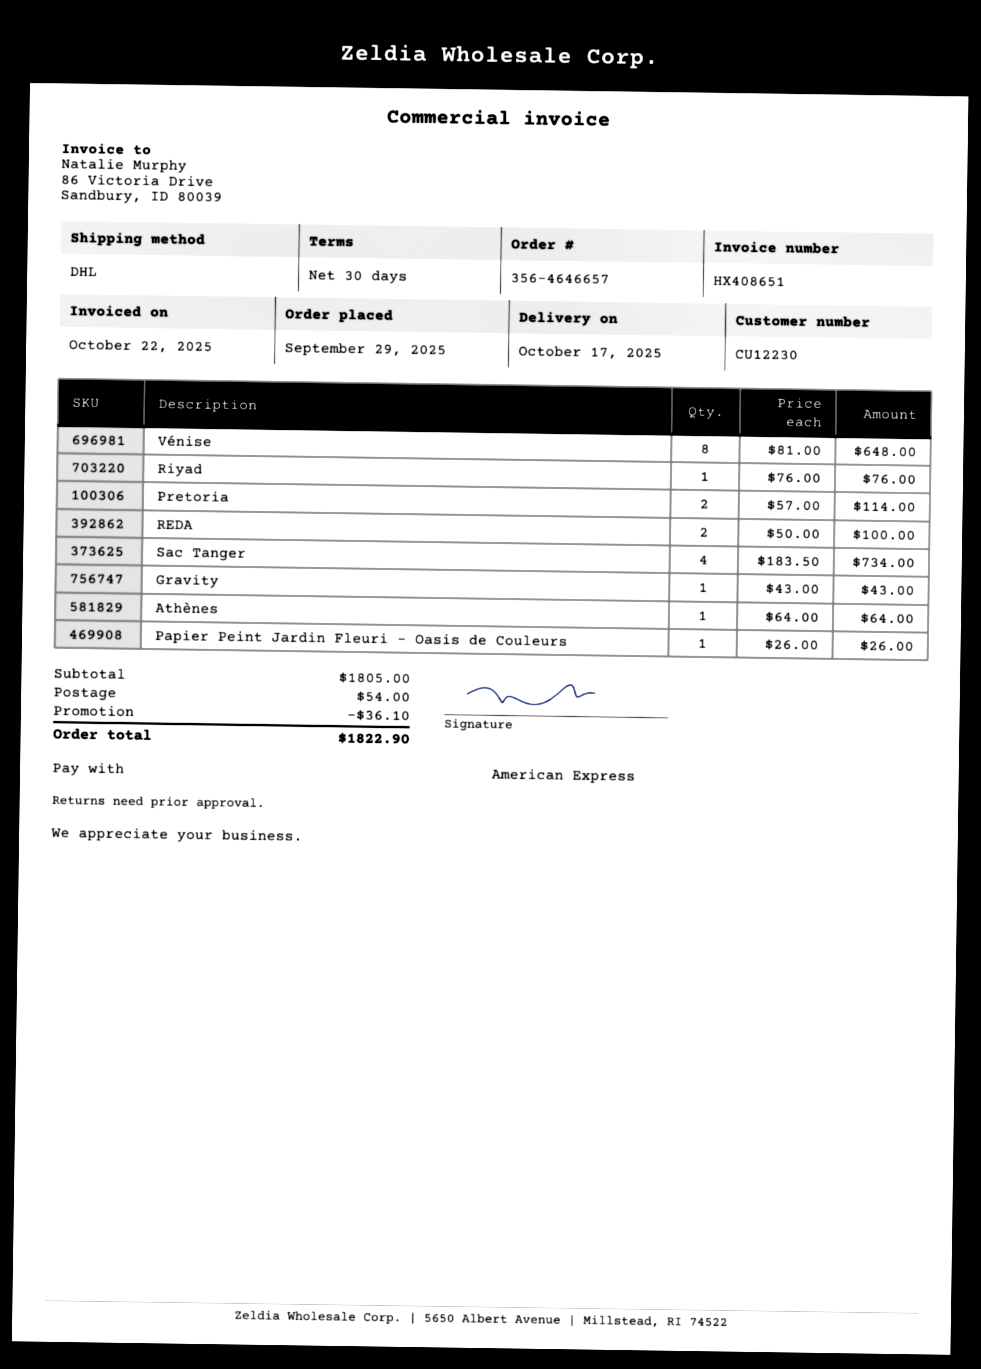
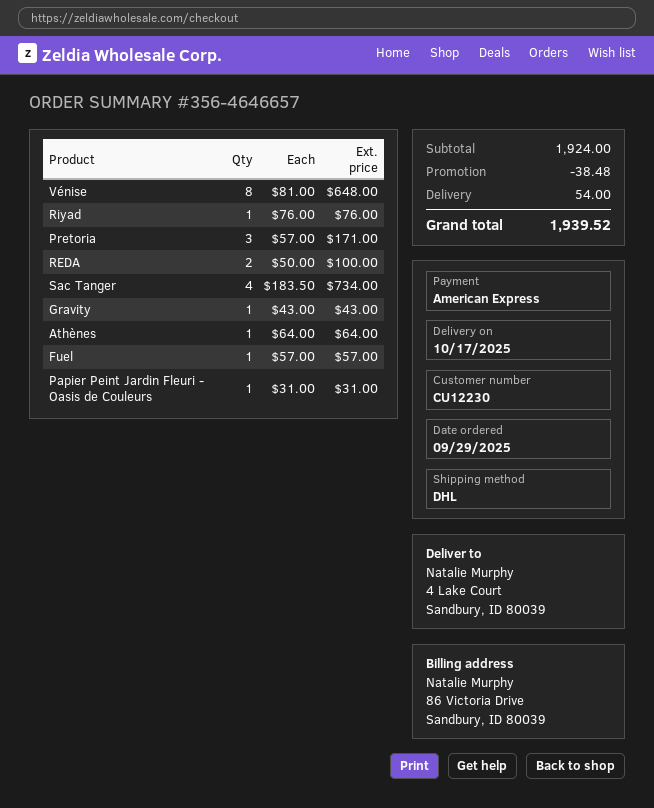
Pretoria: 2 x 57.00 = 114.00 -> 3 x 57.00 = 171.00
Papier Peint Jardin Fleuri - Oasis de Couleurs: 1 x 26.00 = 26.00 -> 1 x 31.00 = 31.00
Fuel: none -> 1 x 57.00 = 57.00
subtotal: 1805.00 -> 1924.00
discount: 36.10 -> 38.48
total: 1822.90 -> 1939.52

